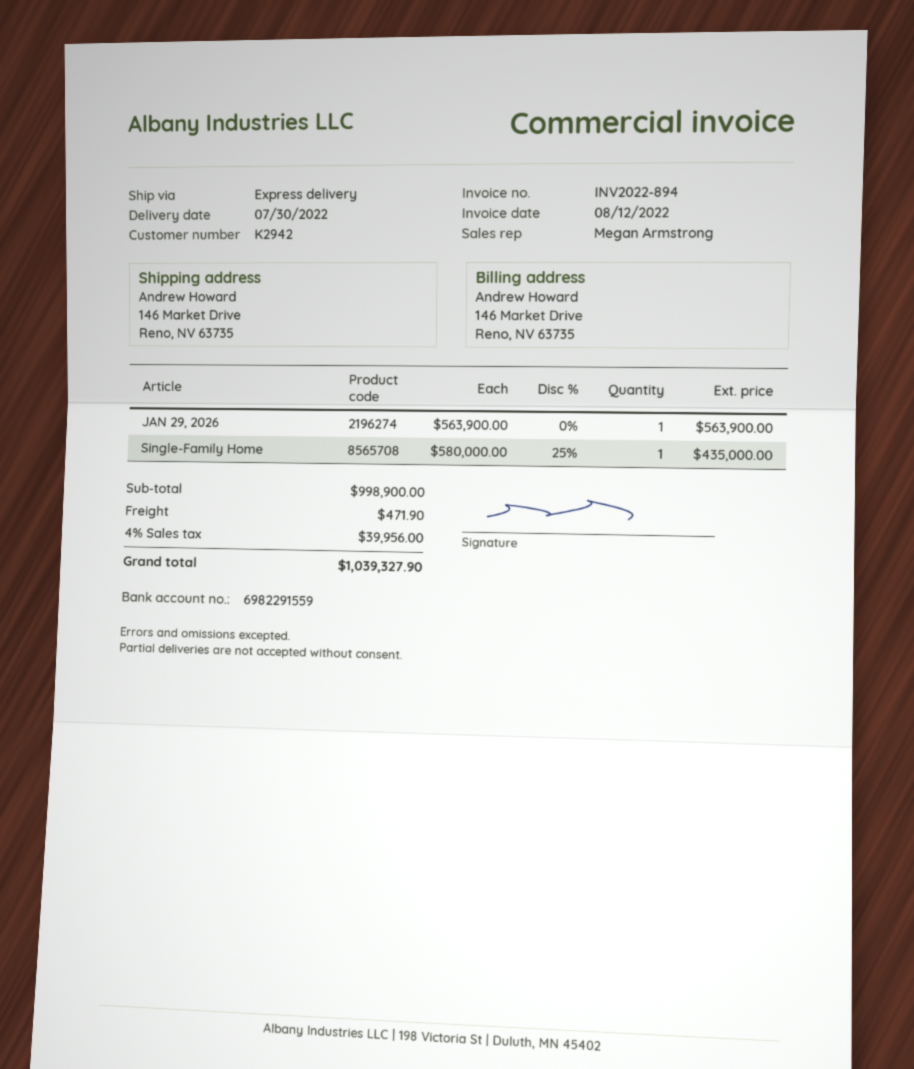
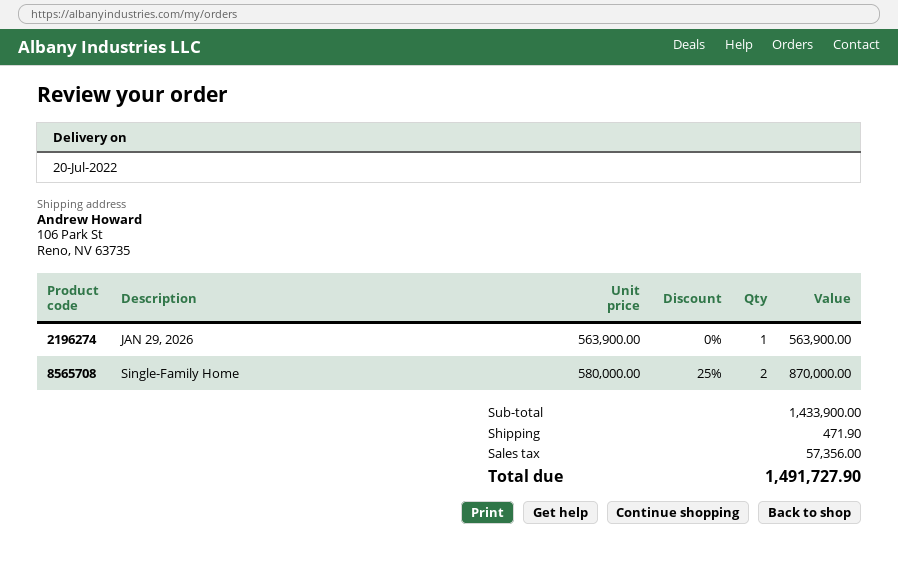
delivery date: 2022-07-30 -> 2022-07-20
ship to: 146 Market Drive, Reno, NV 63735 -> 106 Park St, Reno, NV 63735
Single-Family Home: 1 x 580000.00 - 25% = 435000.00 -> 2 x 580000.00 - 25% = 870000.00
subtotal: 998900.00 -> 1433900.00
tax: 39956.00 -> 57356.00
total: 1039327.90 -> 1491727.90

